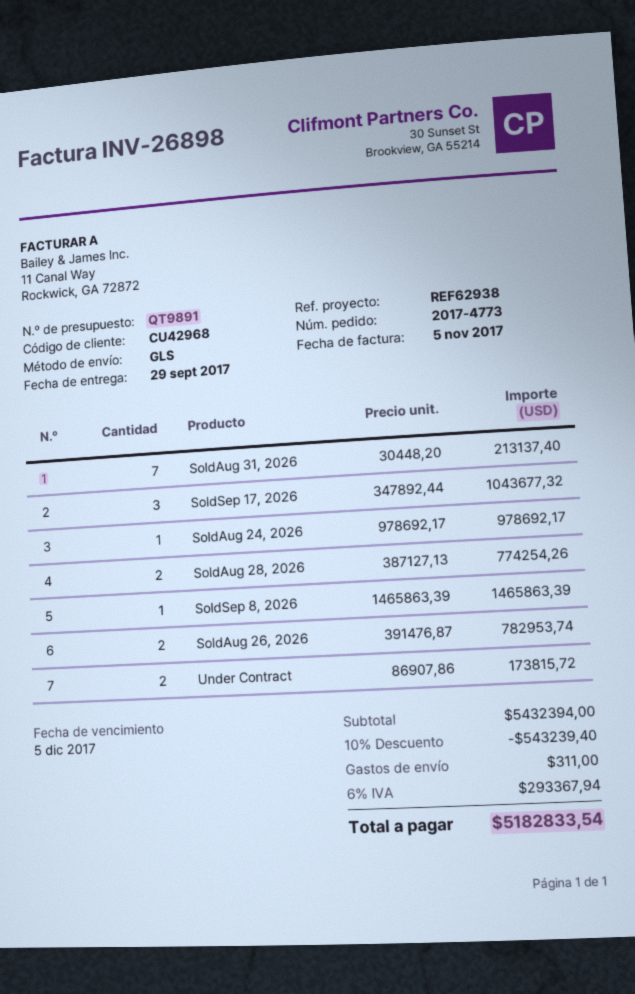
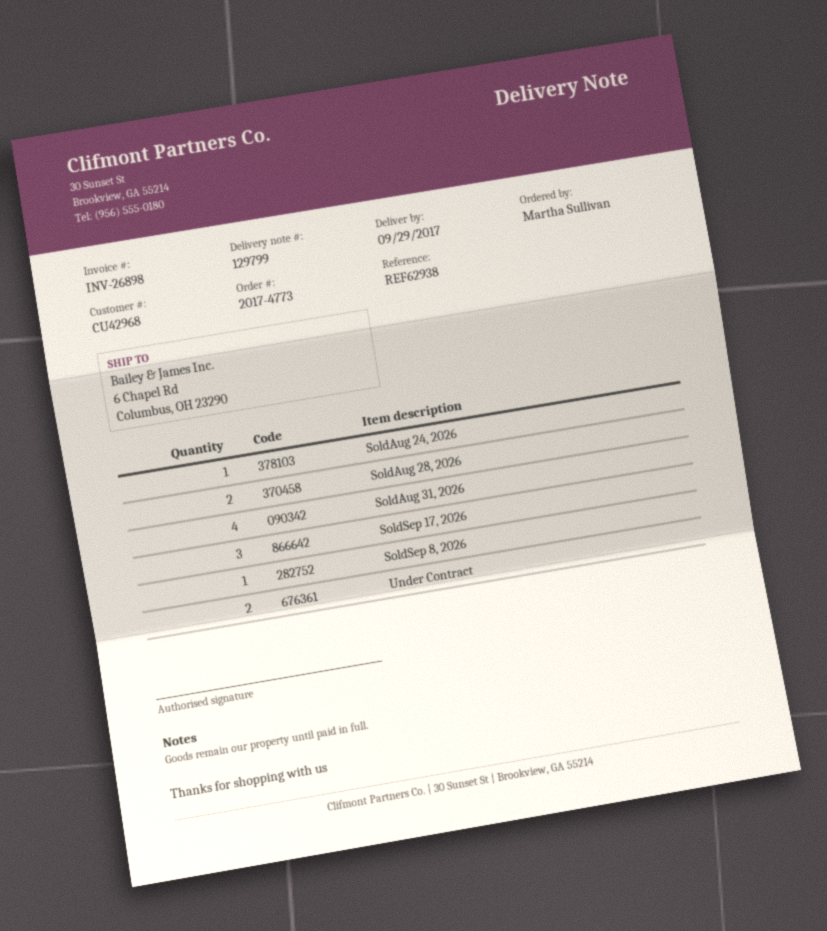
SoldAug 31, 2026: 7 -> 4
SoldAug 26, 2026: 2 -> none

